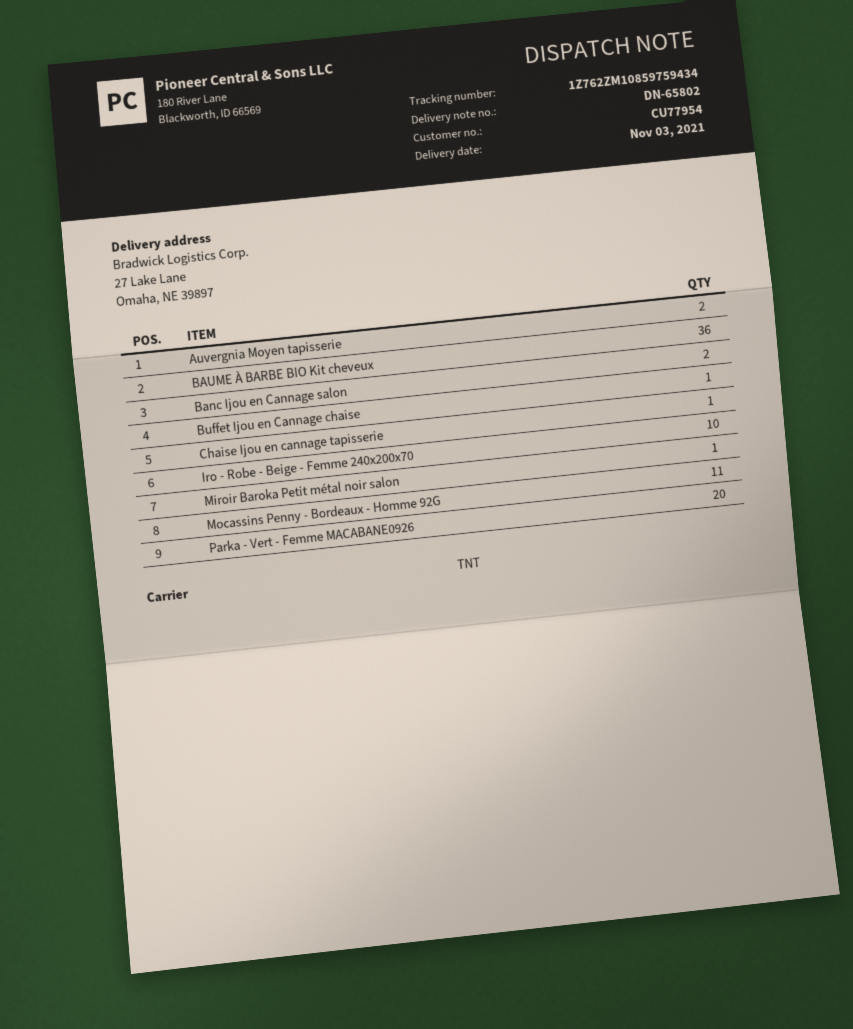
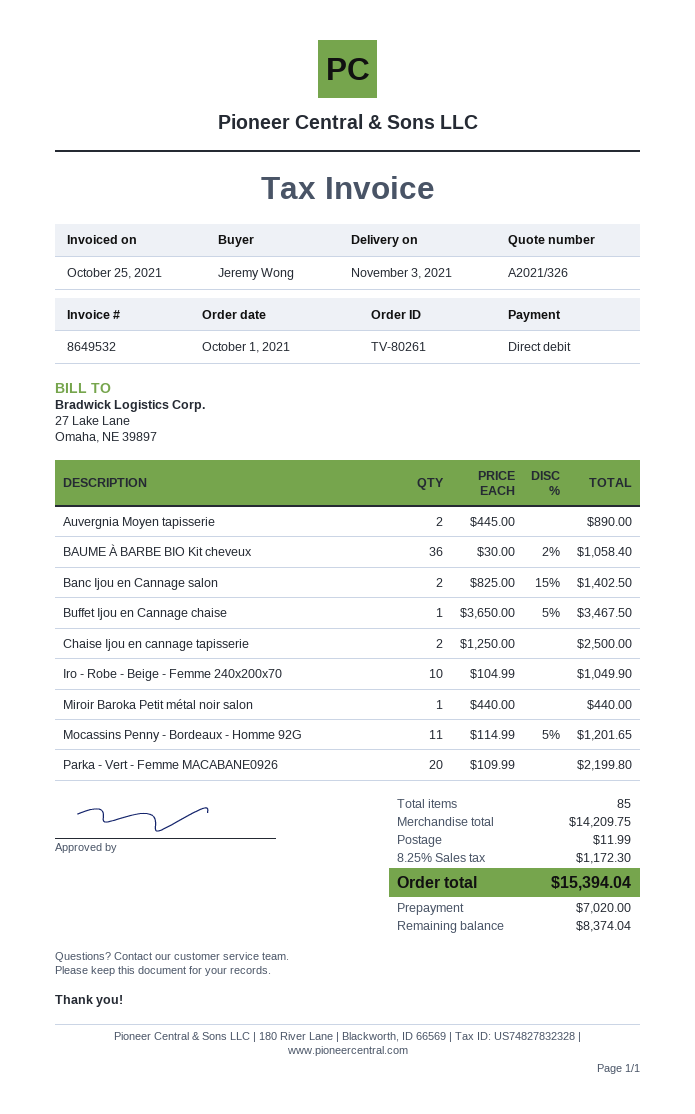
Chaise Ijou en cannage tapisserie: 1 -> 2

